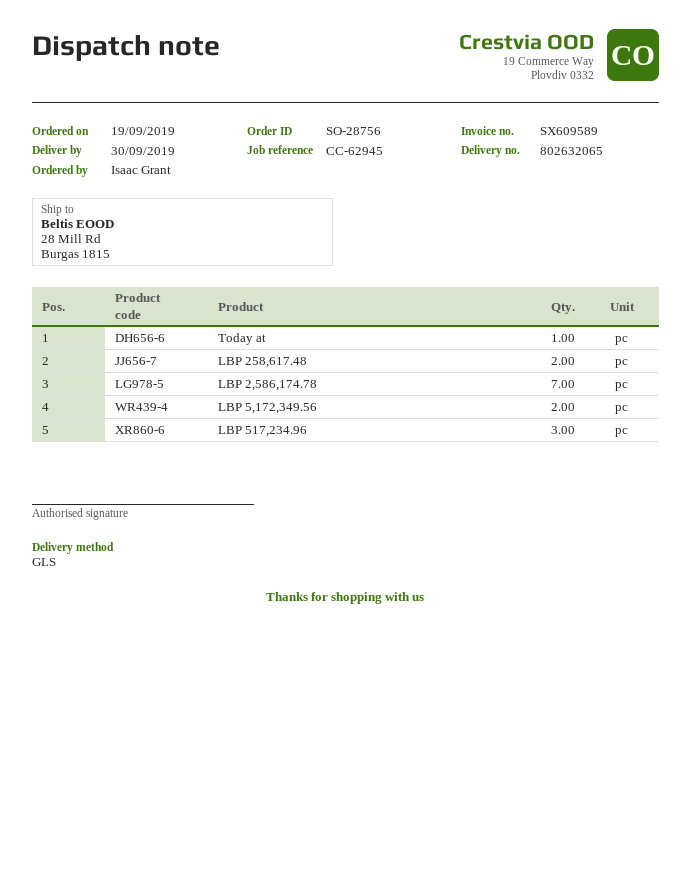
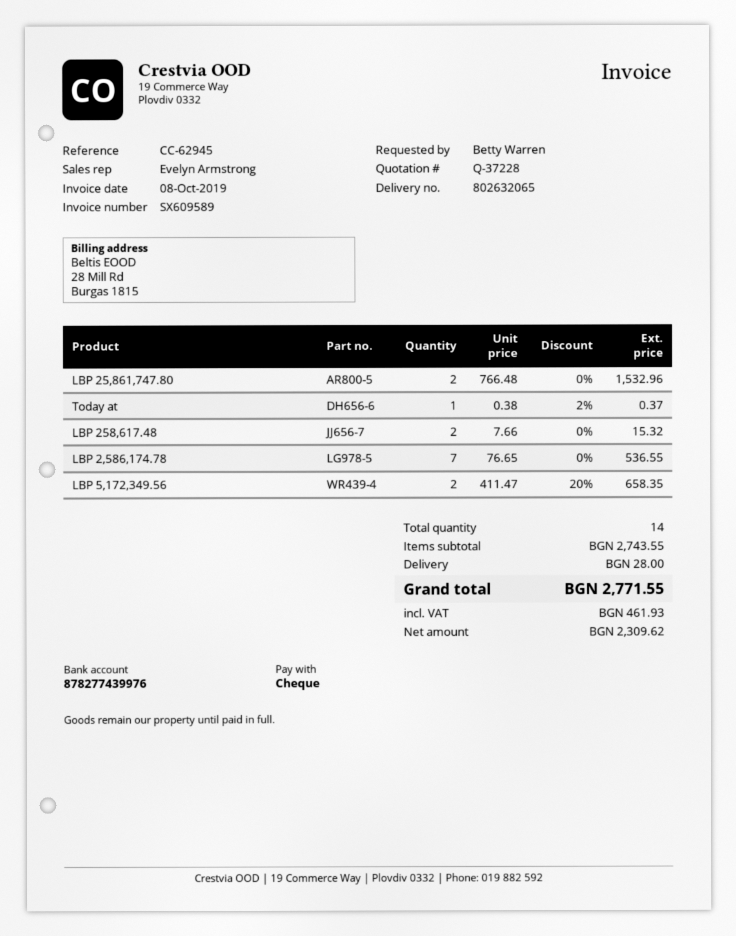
ordered by: Isaac Grant -> Betty Warren
LBP 517,234.96: 3 -> none
LBP 25,861,747.80: none -> 2

